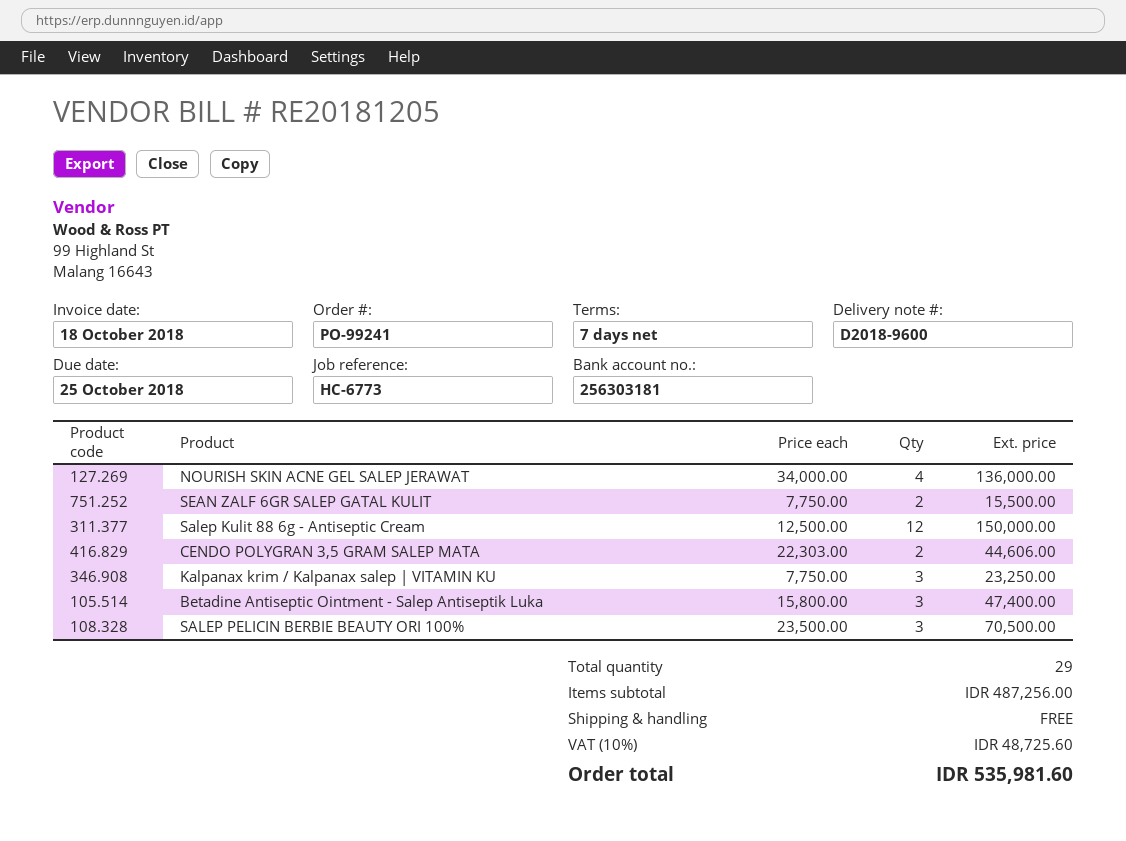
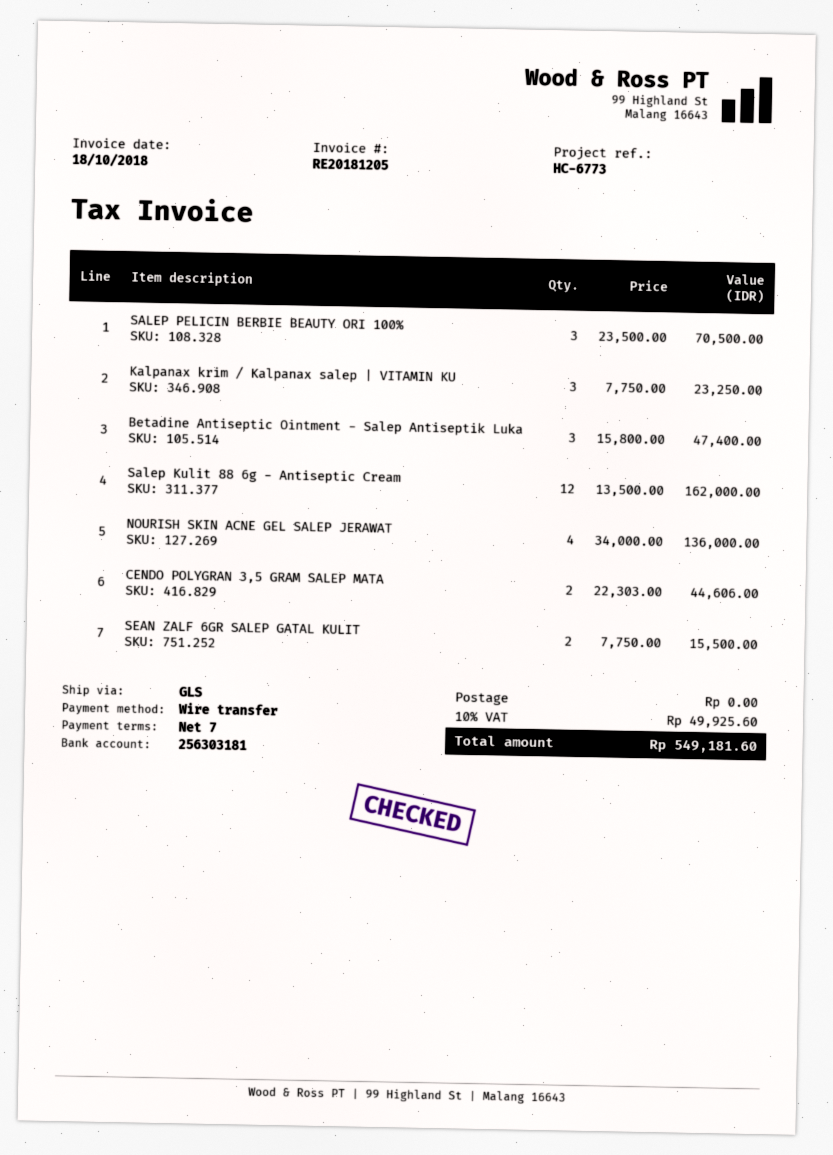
Salep Kulit 88 6g - Antiseptic Cream: 12 x 12500.00 = 150000.00 -> 12 x 13500.00 = 162000.00
tax: 10% = 48725.60 -> 10% = 49925.60
total: 535981.60 -> 549181.60

